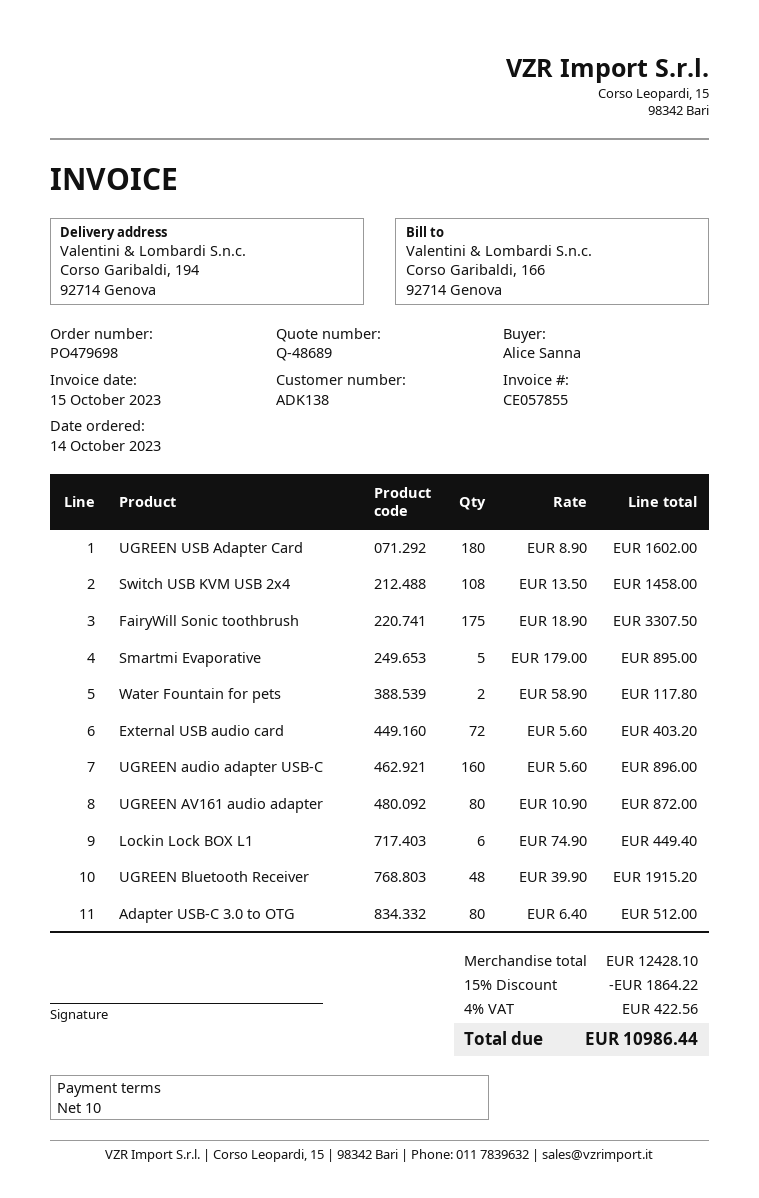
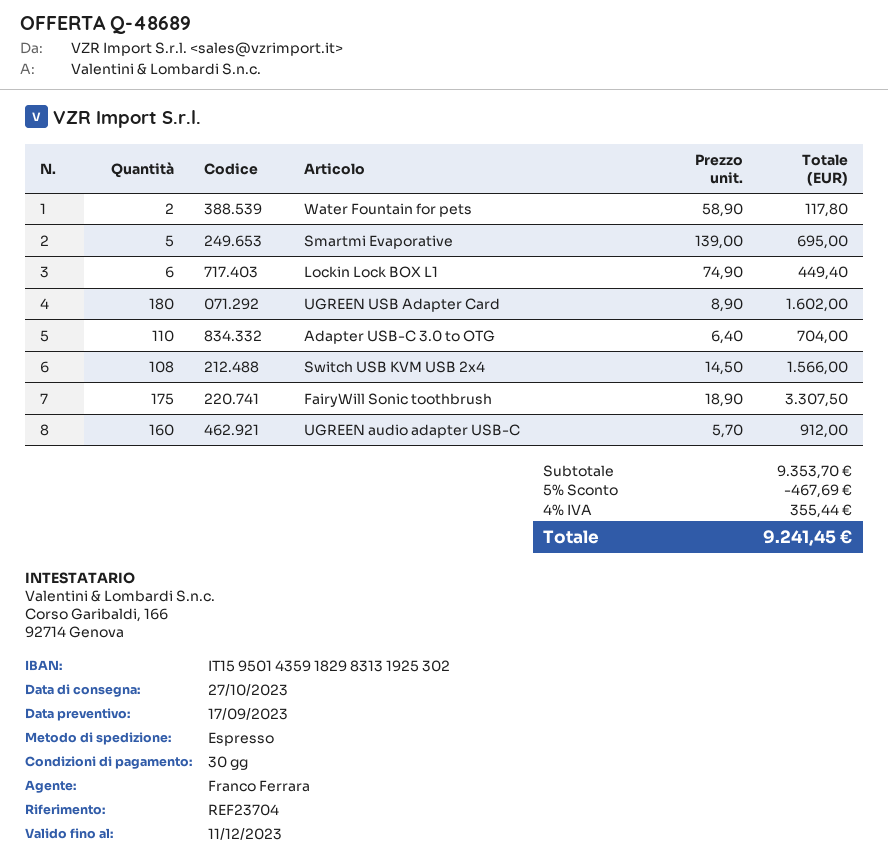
payment terms: 10 days -> 30 days
Switch USB KVM USB 2x4: 108 x 13.50 = 1458.00 -> 108 x 14.50 = 1566.00
Smartmi Evaporative: 5 x 179.00 = 895.00 -> 5 x 139.00 = 695.00
External USB audio card: 72 x 5.60 = 403.20 -> none
UGREEN audio adapter USB-C: 160 x 5.60 = 896.00 -> 160 x 5.70 = 912.00
UGREEN AV161 audio adapter: 80 x 10.90 = 872.00 -> none
UGREEN Bluetooth Receiver: 48 x 39.90 = 1915.20 -> none
Adapter USB-C 3.0 to OTG: 80 x 6.40 = 512.00 -> 110 x 6.40 = 704.00
subtotal: 12428.10 -> 9353.70
discount: 15% = 1864.22 -> 5% = 467.69
tax: 4% = 422.56 -> 4% = 355.44
total: 10986.44 -> 9241.45

